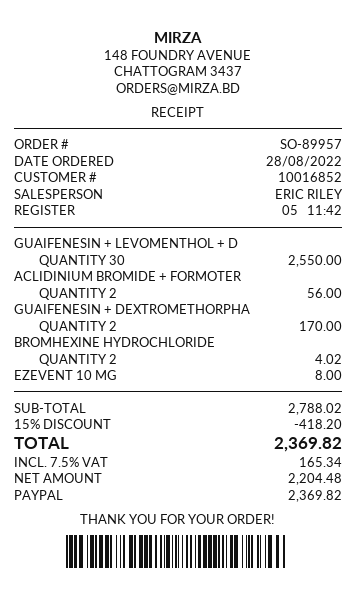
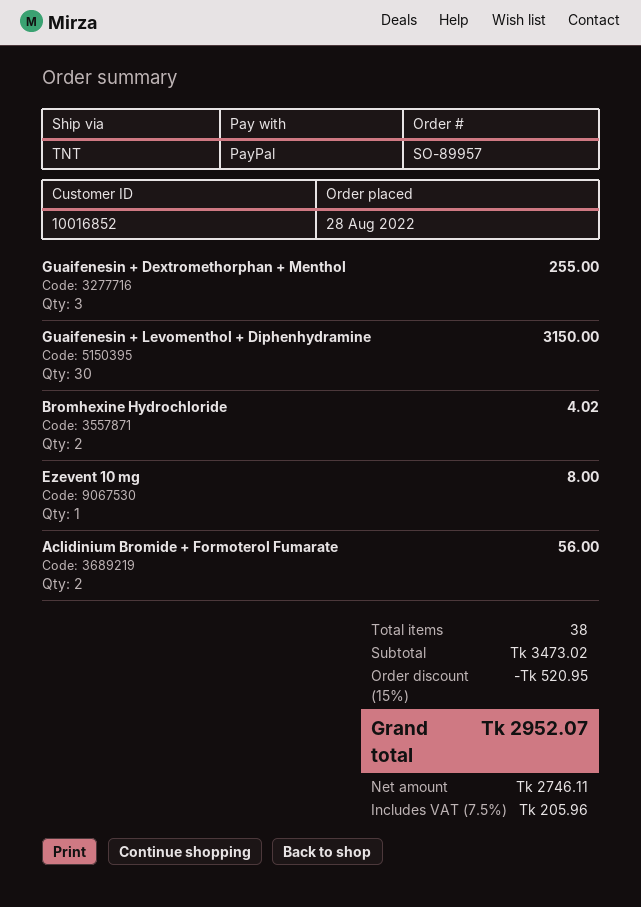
GUAIFENESIN + LEVOMENTHOL + D: 30 for 2550.00 -> 30 for 3150.00
GUAIFENESIN + DEXTROMETHORPHA: 2 for 170.00 -> 3 for 255.00
subtotal: 2788.02 -> 3473.02
discount: 15% = 418.20 -> 15% = 520.95
net: 2204.48 -> 2746.11
tax: 7.5% = 165.34 -> 7.5% = 205.96
total: 2369.82 -> 2952.07

